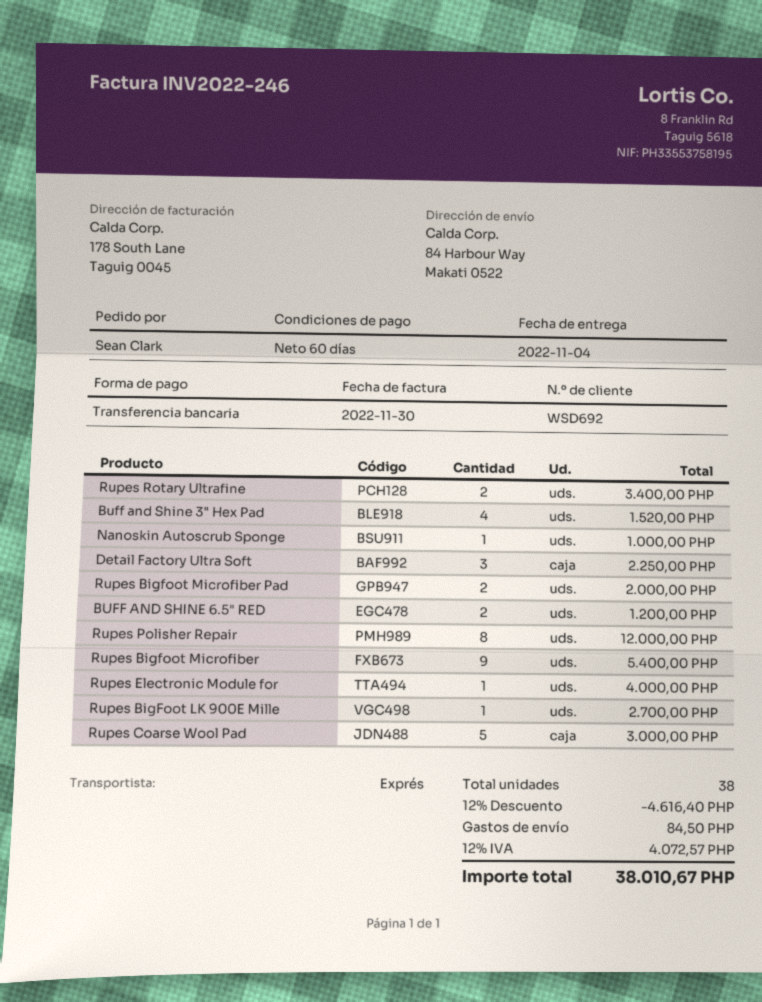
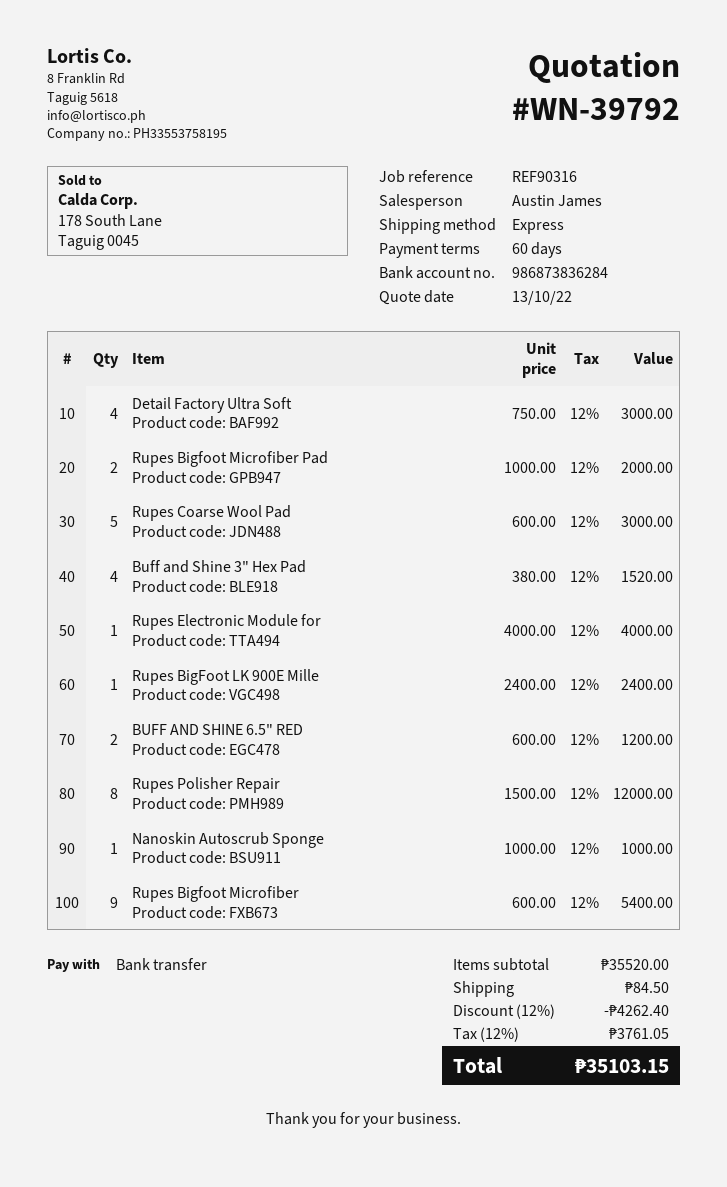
Rupes Rotary Ultrafine: 2 for 3400.00 -> none
Detail Factory Ultra Soft: 3 for 2250.00 -> 4 for 3000.00
Rupes BigFoot LK 900E Mille: 1 for 2700.00 -> 1 for 2400.00
discount: 12% = 4616.40 -> 12% = 4262.40
tax: 12% = 4072.57 -> 12% = 3761.05
total: 38010.67 -> 35103.15

